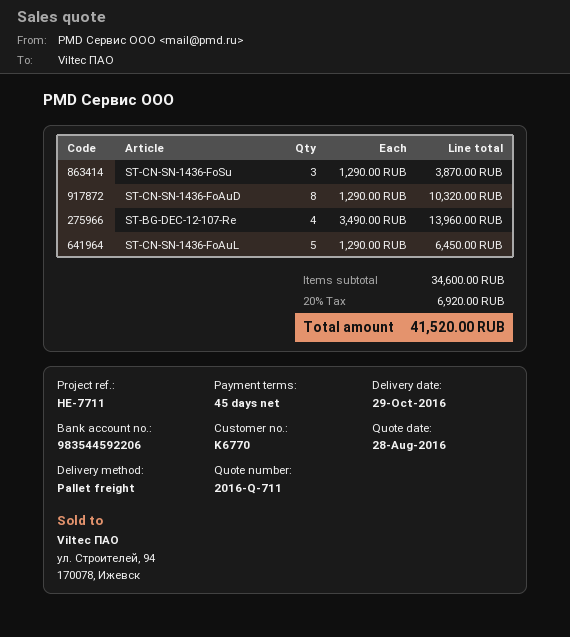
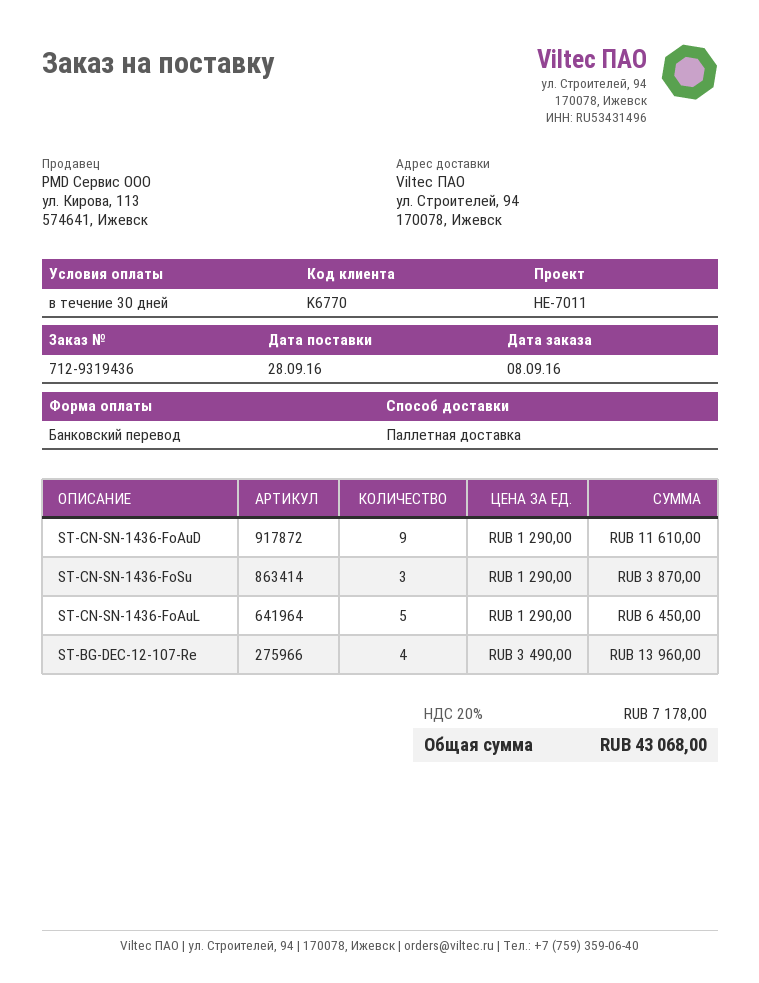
delivery date: 2016-10-29 -> 2016-09-28
payment terms: 45 days -> 30 days
reference: HE-7711 -> HE-7011
ST-CN-SN-1436-FoAuD: 8 x 1290.00 = 10320.00 -> 9 x 1290.00 = 11610.00
tax: 20% = 6920.00 -> 20% = 7178.00
total: 41520.00 -> 43068.00

